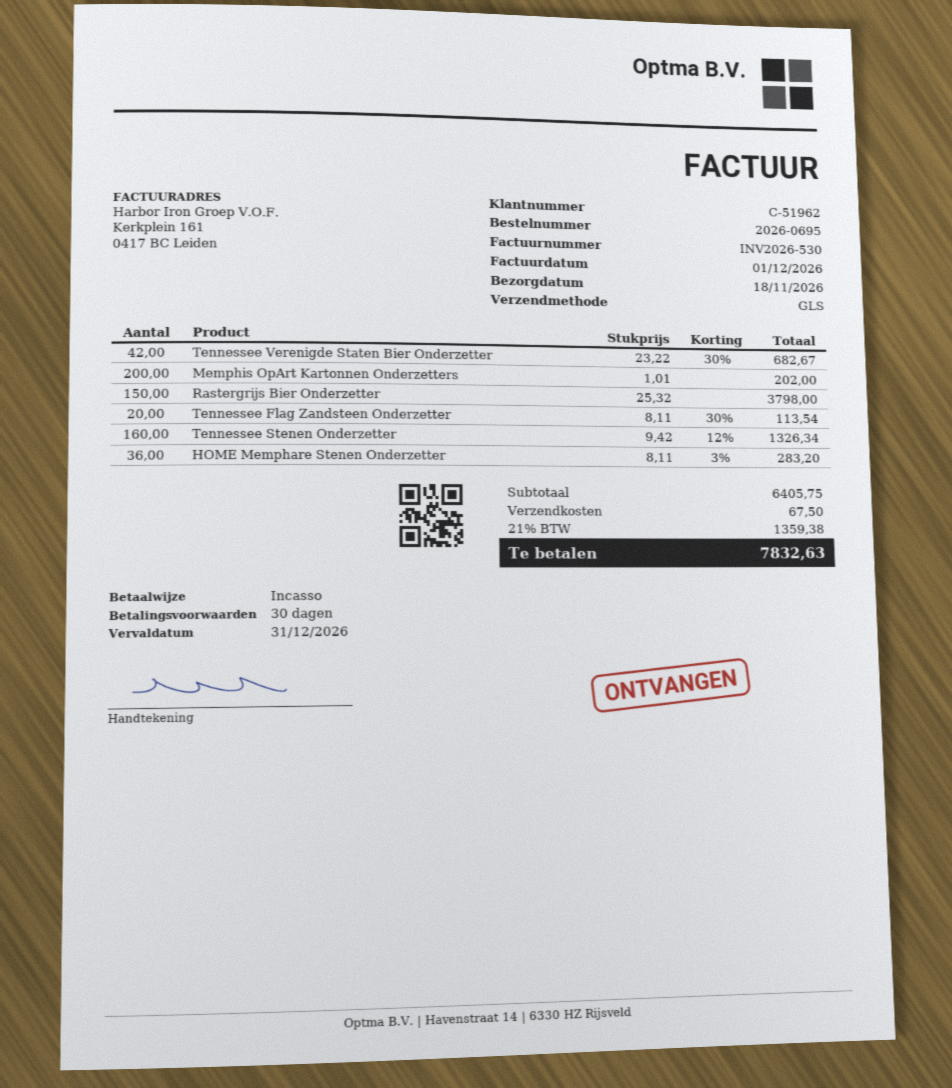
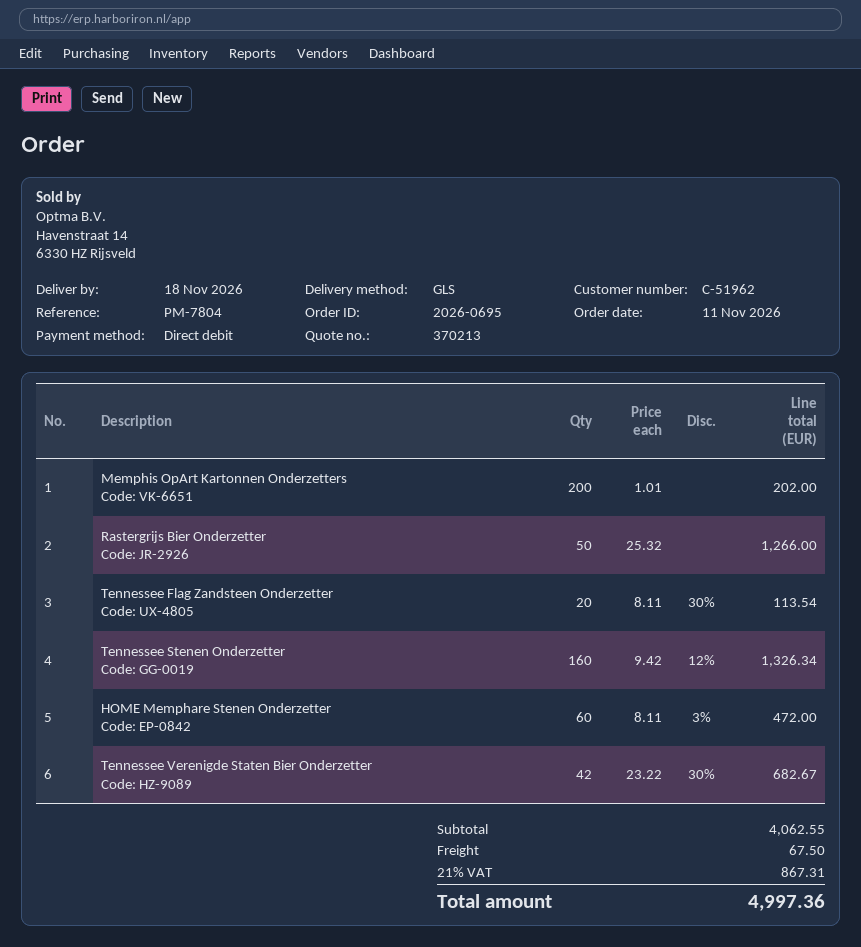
Rastergrijs Bier Onderzetter: 150 x 25.32 = 3798.00 -> 50 x 25.32 = 1266.00
HOME Memphare Stenen Onderzetter: 36 x 8.11 - 3% = 283.20 -> 60 x 8.11 - 3% = 472.00
subtotal: 6405.75 -> 4062.55
tax: 21% = 1359.38 -> 21% = 867.31
total: 7832.63 -> 4997.36

